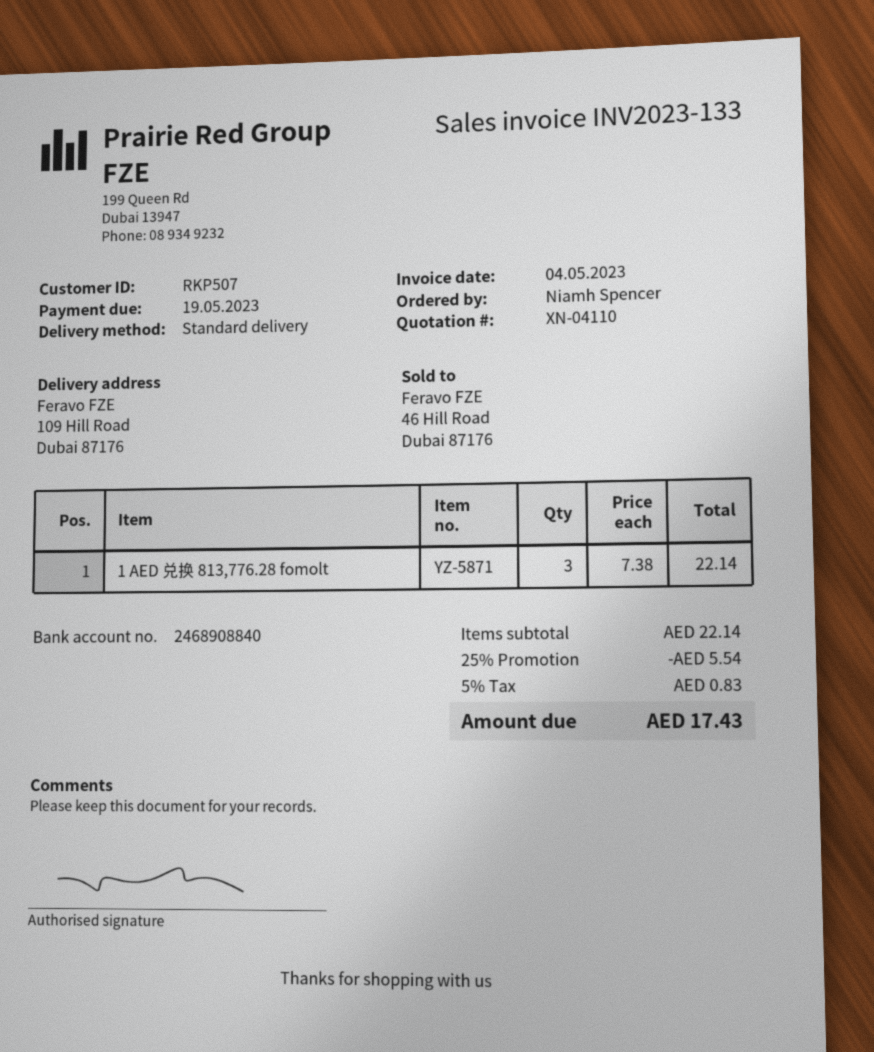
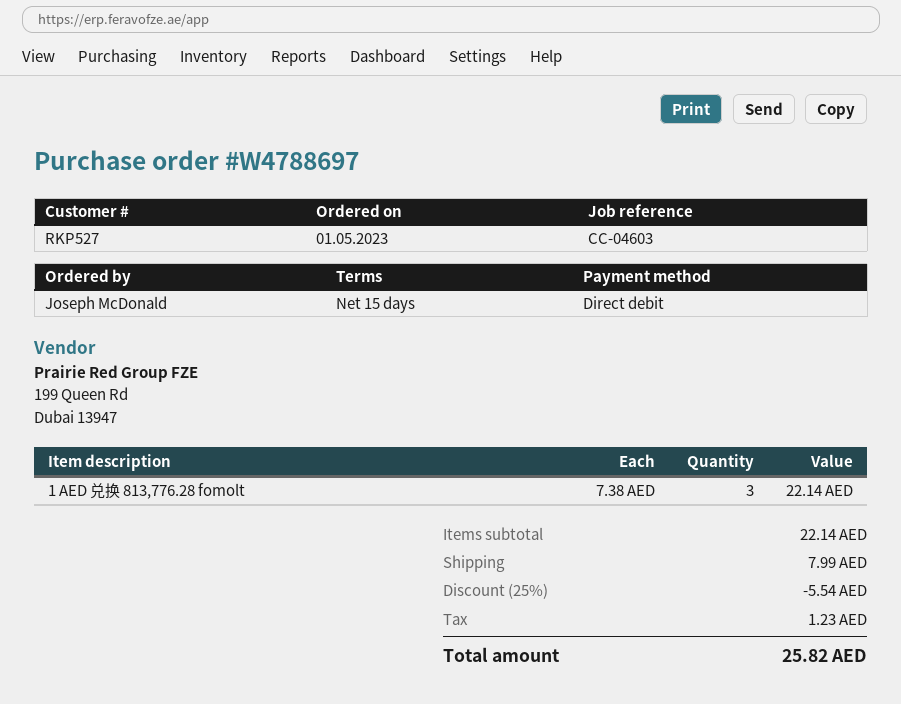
customer number: RKP507 -> RKP527
ordered by: Niamh Spencer -> Joseph McDonald
shipping: none -> 7.99
tax: 0.83 -> 1.23
total: 17.43 -> 25.82

